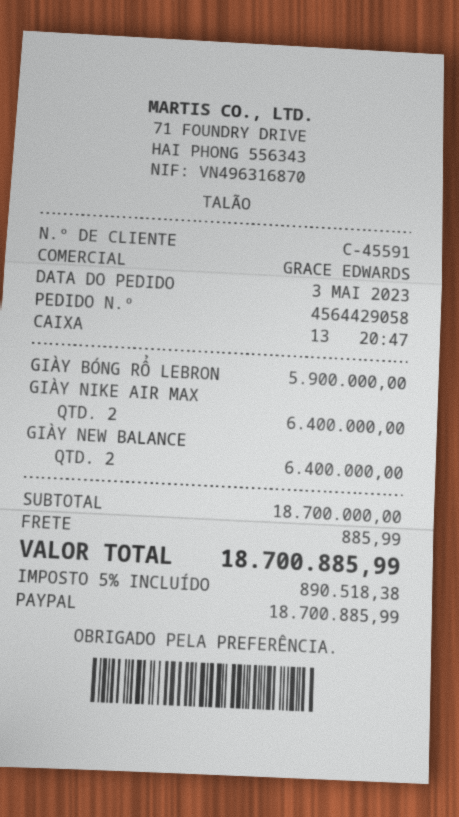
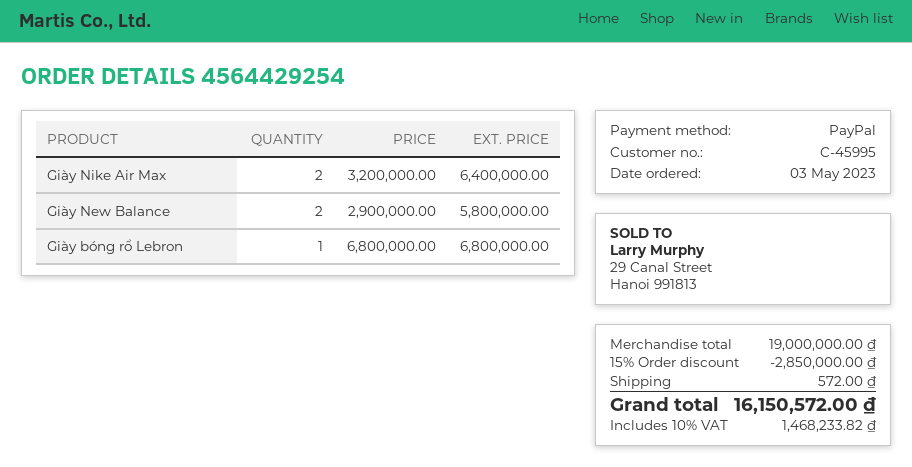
order number: 4564429058 -> 4564429254
customer number: C-45591 -> C-45995
GIÀY BÓNG RỔ LEBRON: 1 for 5900000.00 -> 1 for 6800000.00
GIÀY NEW BALANCE: 2 for 6400000.00 -> 2 for 5800000.00
subtotal: 18700000.00 -> 19000000.00
discount: none -> 15% = 2850000.00
shipping: 885.99 -> 572.00
tax: 5% = 890518.38 -> 10% = 1468233.82
total: 18700885.99 -> 16150572.00

